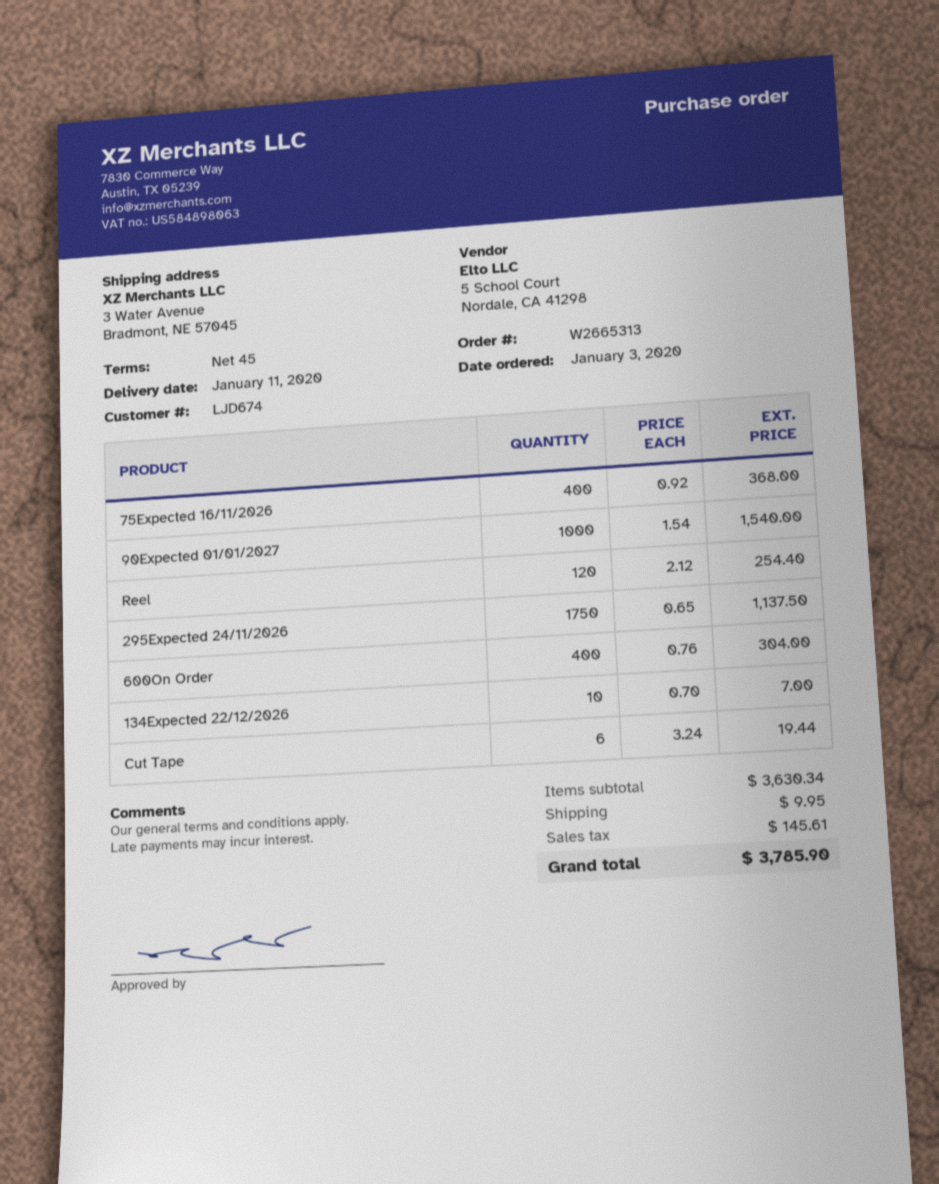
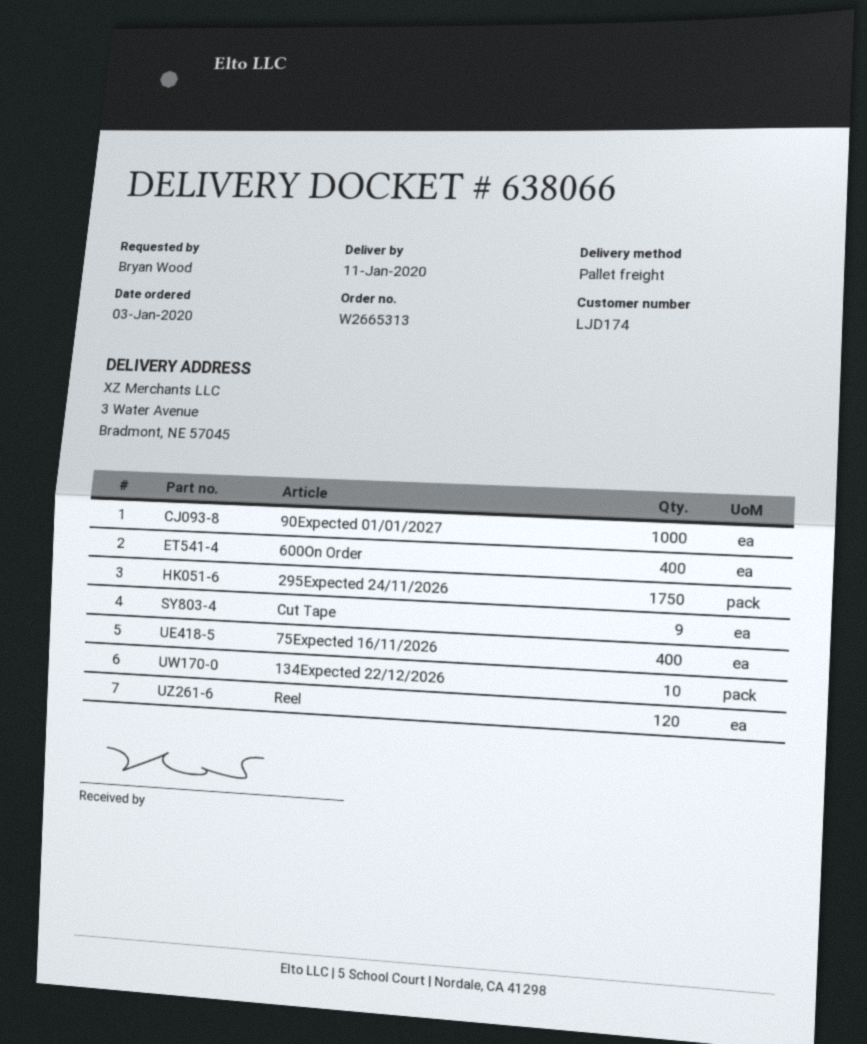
customer number: LJD674 -> LJD174
Cut Tape: 6 -> 9

